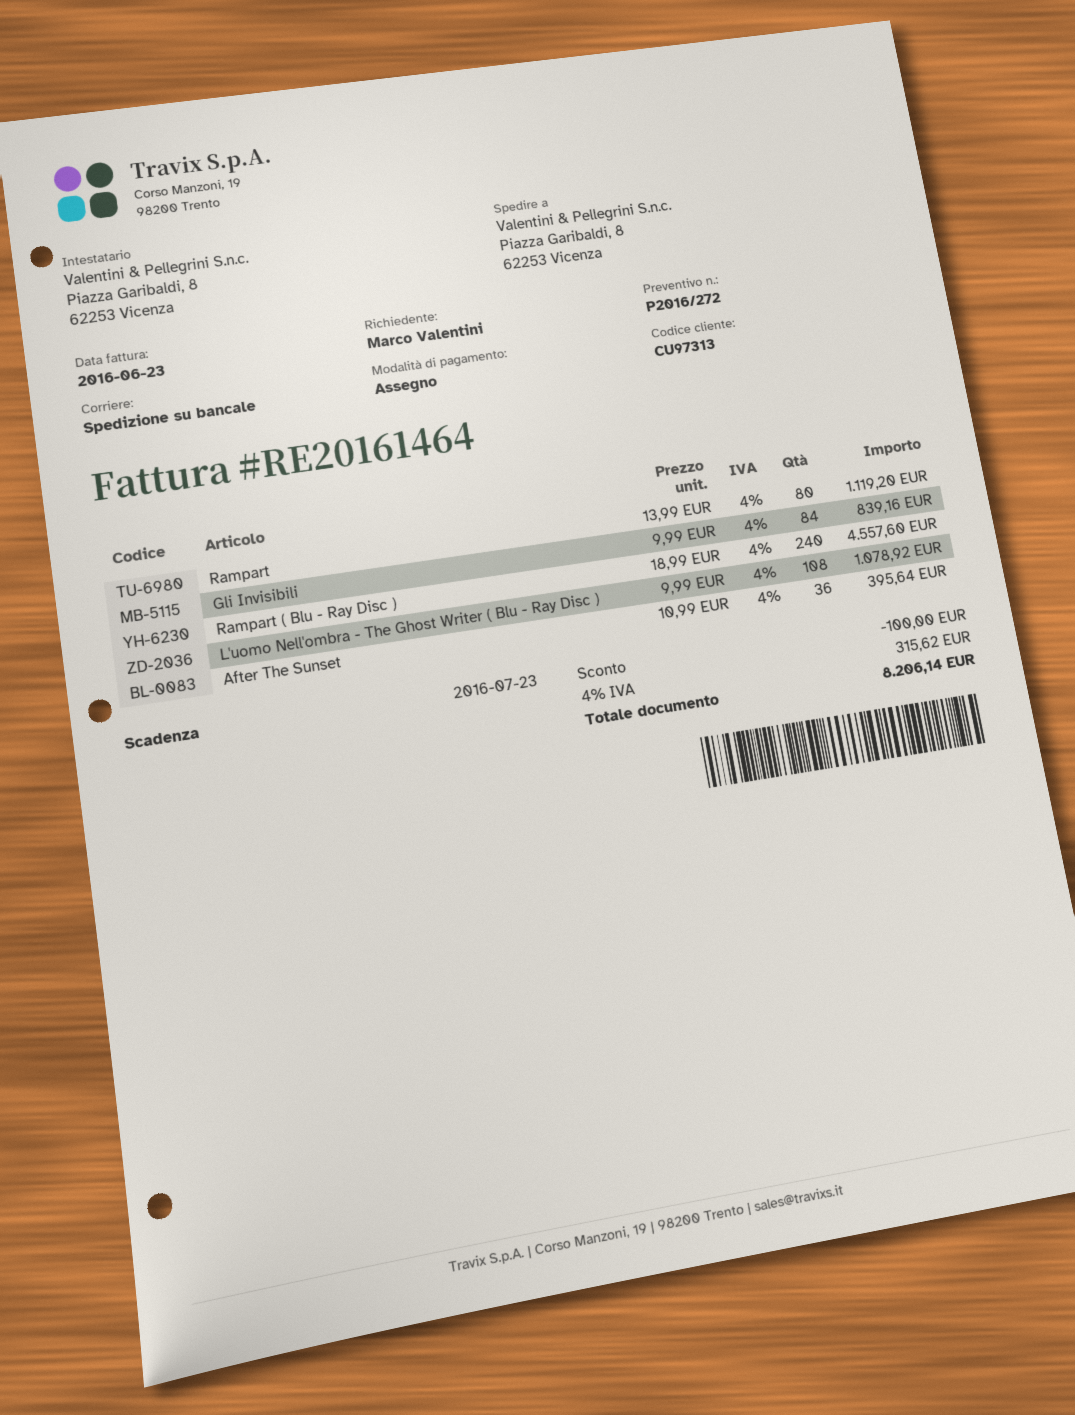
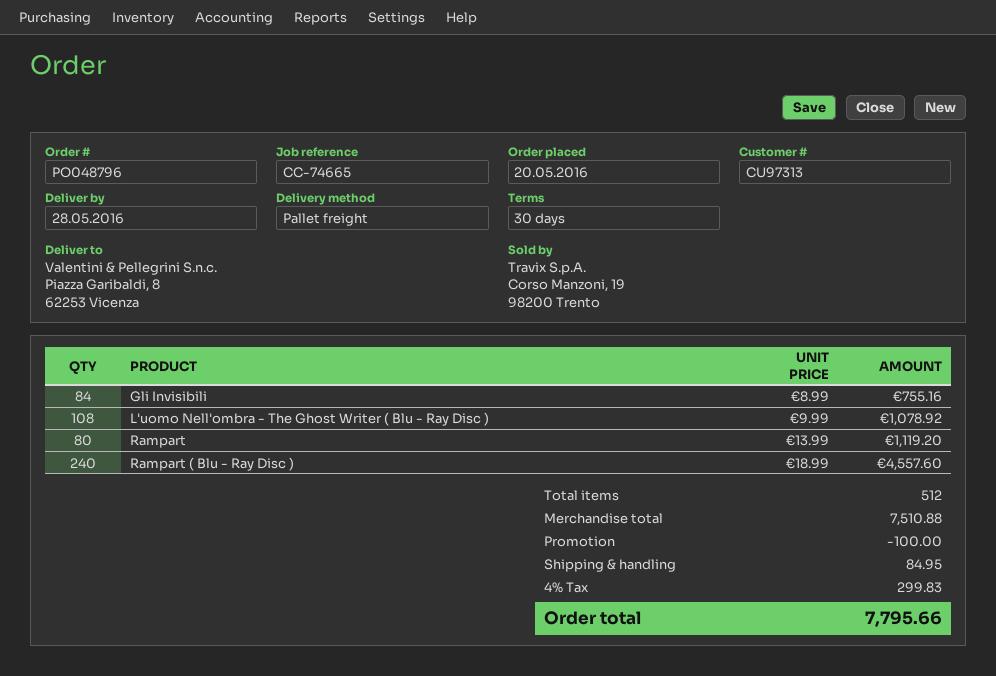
Gli Invisibili: 84 x 9.99 = 839.16 -> 84 x 8.99 = 755.16
After The Sunset: 36 x 10.99 = 395.64 -> none
shipping: none -> 84.95
tax: 4% = 315.62 -> 4% = 299.83
total: 8206.14 -> 7795.66

